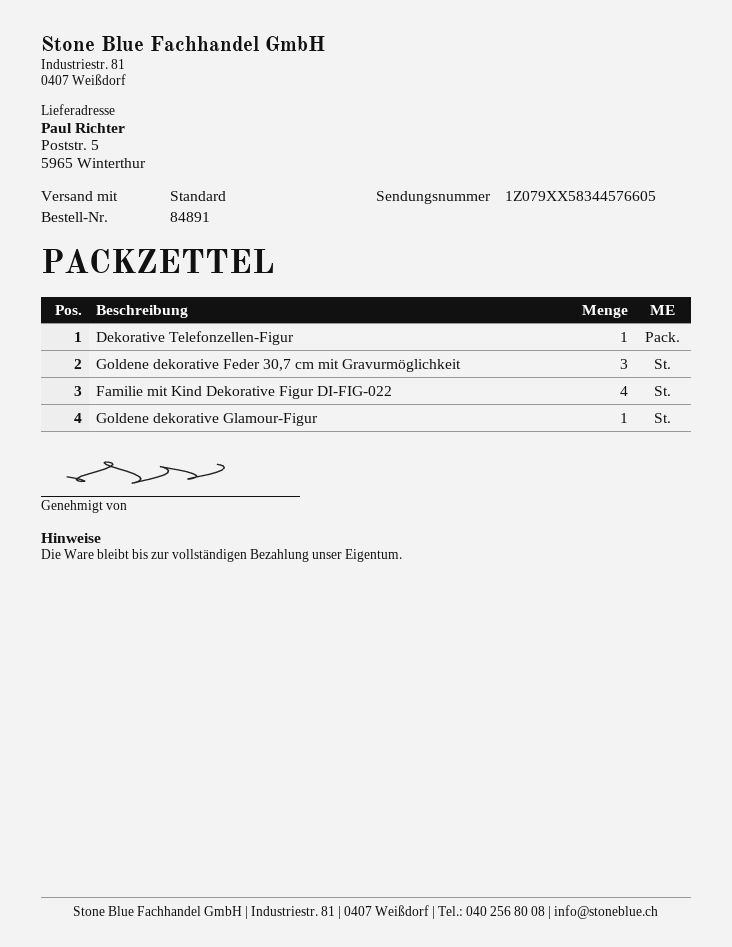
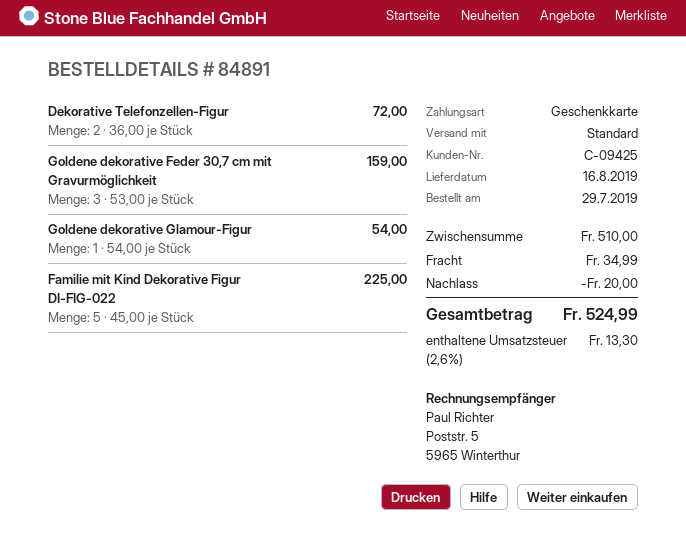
Dekorative Telefonzellen-Figur: 1 -> 2
Familie mit Kind Dekorative Figur DI-FIG-022: 4 -> 5

